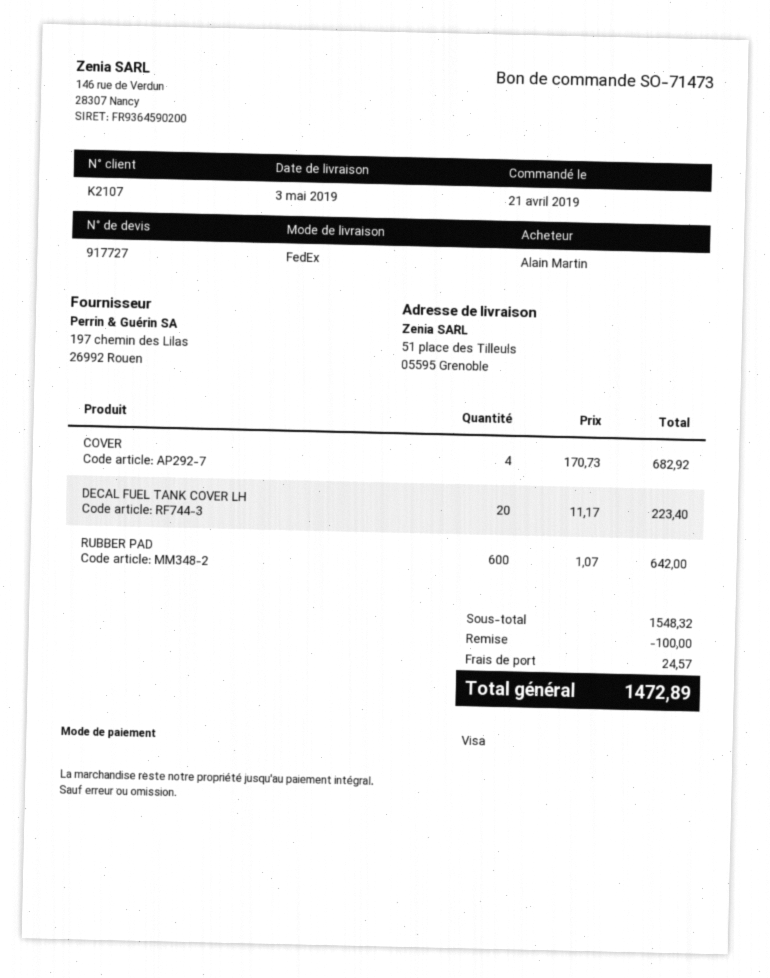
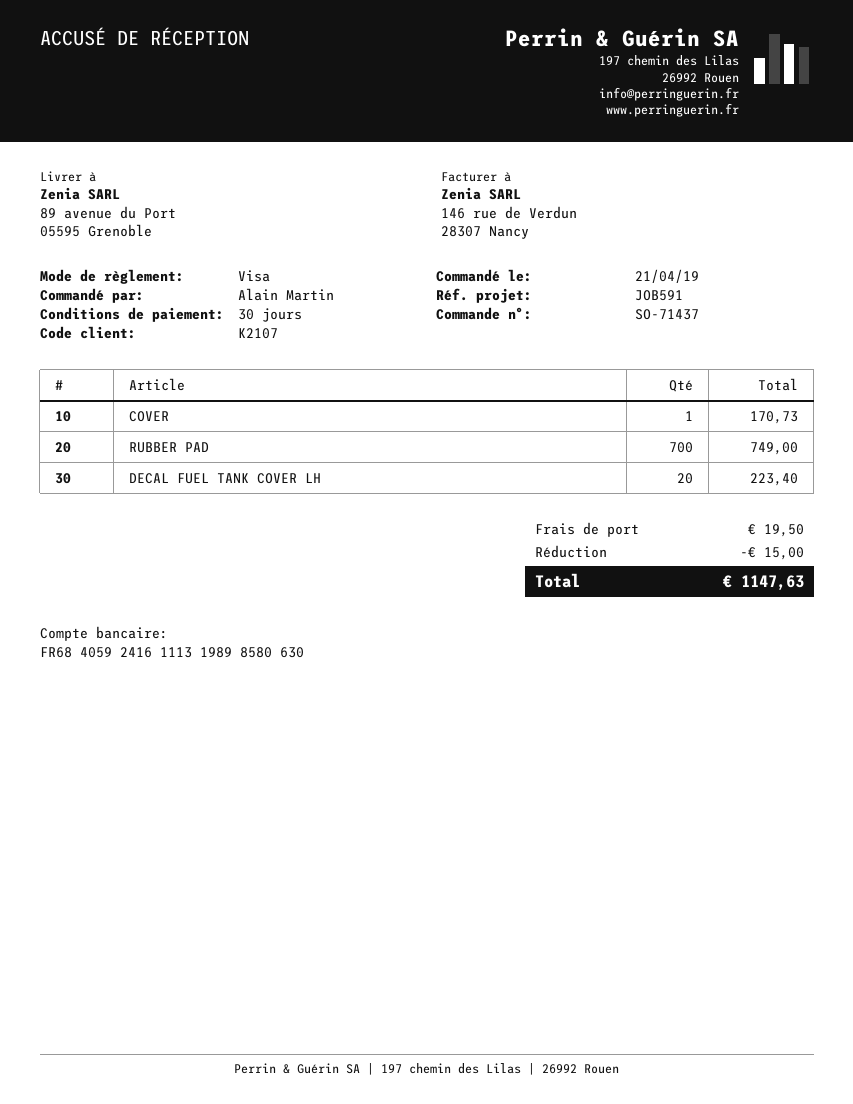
order number: SO-71473 -> SO-71437
ship to: 51 place des Tilleuls, 05595 Grenoble -> 89 avenue du Port, 05595 Grenoble
COVER: 4 for 682.92 -> 1 for 170.73
RUBBER PAD: 600 for 642.00 -> 700 for 749.00
discount: 100.00 -> 15.00
shipping: 24.57 -> 19.50
total: 1472.89 -> 1147.63

